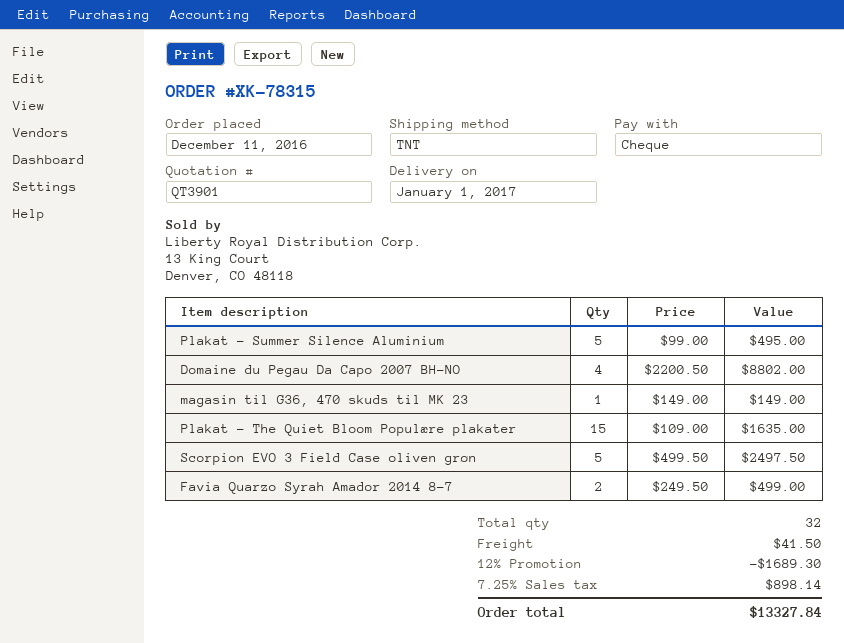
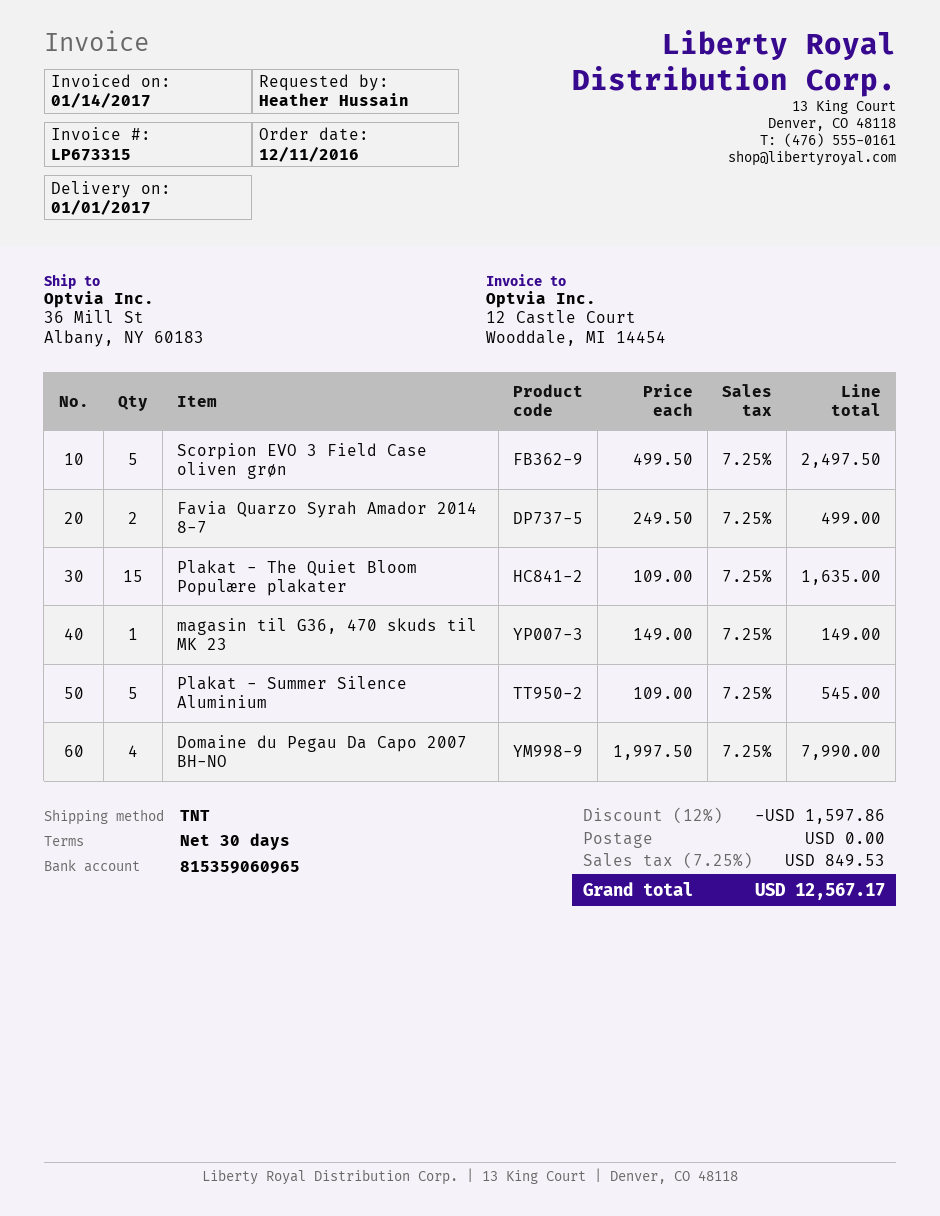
Plakat - Summer Silence Aluminium: 5 x 99.00 = 495.00 -> 5 x 109.00 = 545.00
Domaine du Pegau Da Capo 2007 BH-NO: 4 x 2200.50 = 8802.00 -> 4 x 1997.50 = 7990.00
discount: 12% = 1689.30 -> 12% = 1597.86
shipping: 41.50 -> 0.00
tax: 7.25% = 898.14 -> 7.25% = 849.53
total: 13327.84 -> 12567.17

